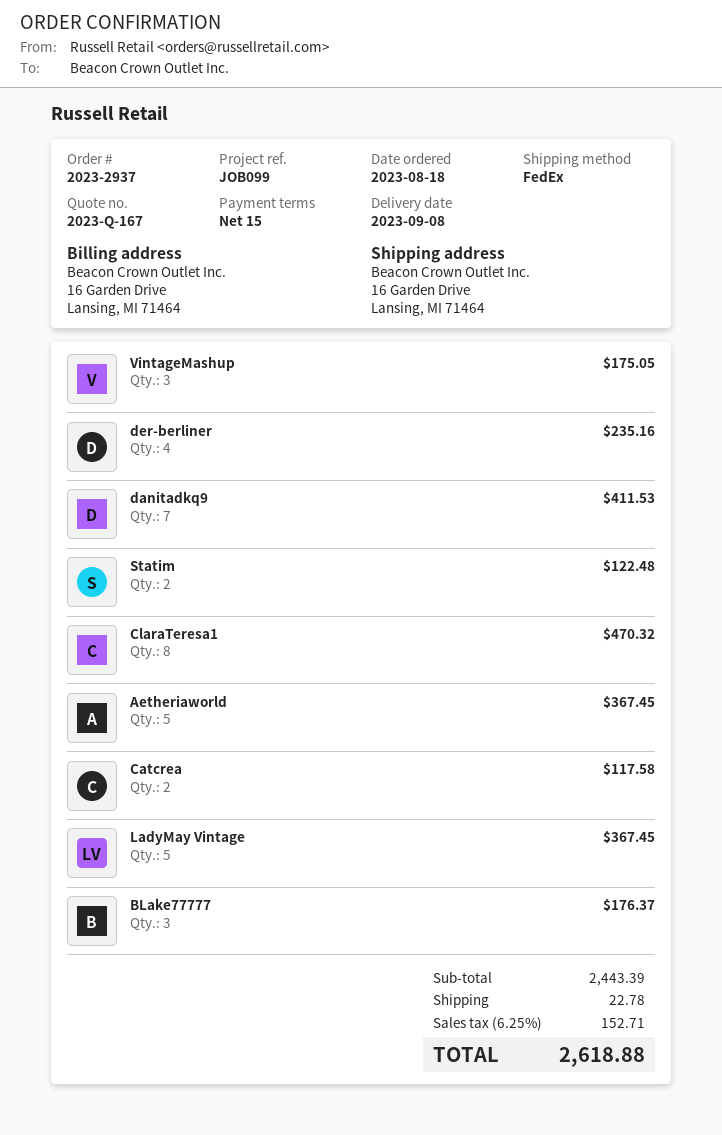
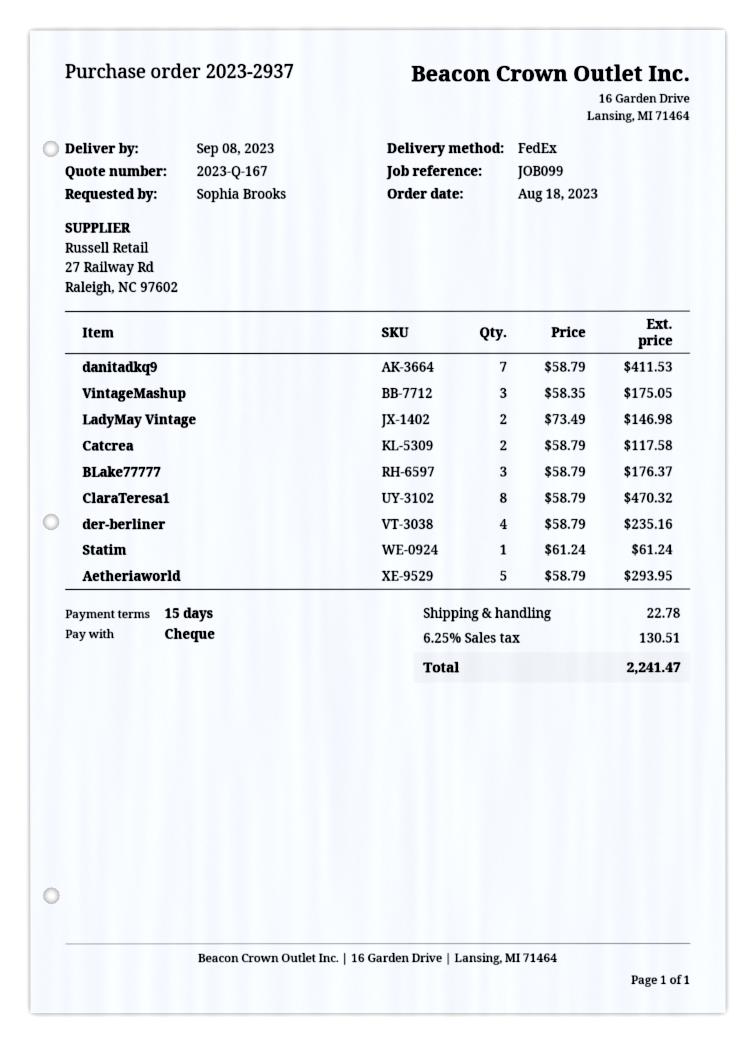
Statim: 2 for 122.48 -> 1 for 61.24
Aetheriaworld: 5 for 367.45 -> 5 for 293.95
LadyMay Vintage: 5 for 367.45 -> 2 for 146.98
tax: 6.25% = 152.71 -> 6.25% = 130.51
total: 2618.88 -> 2241.47

